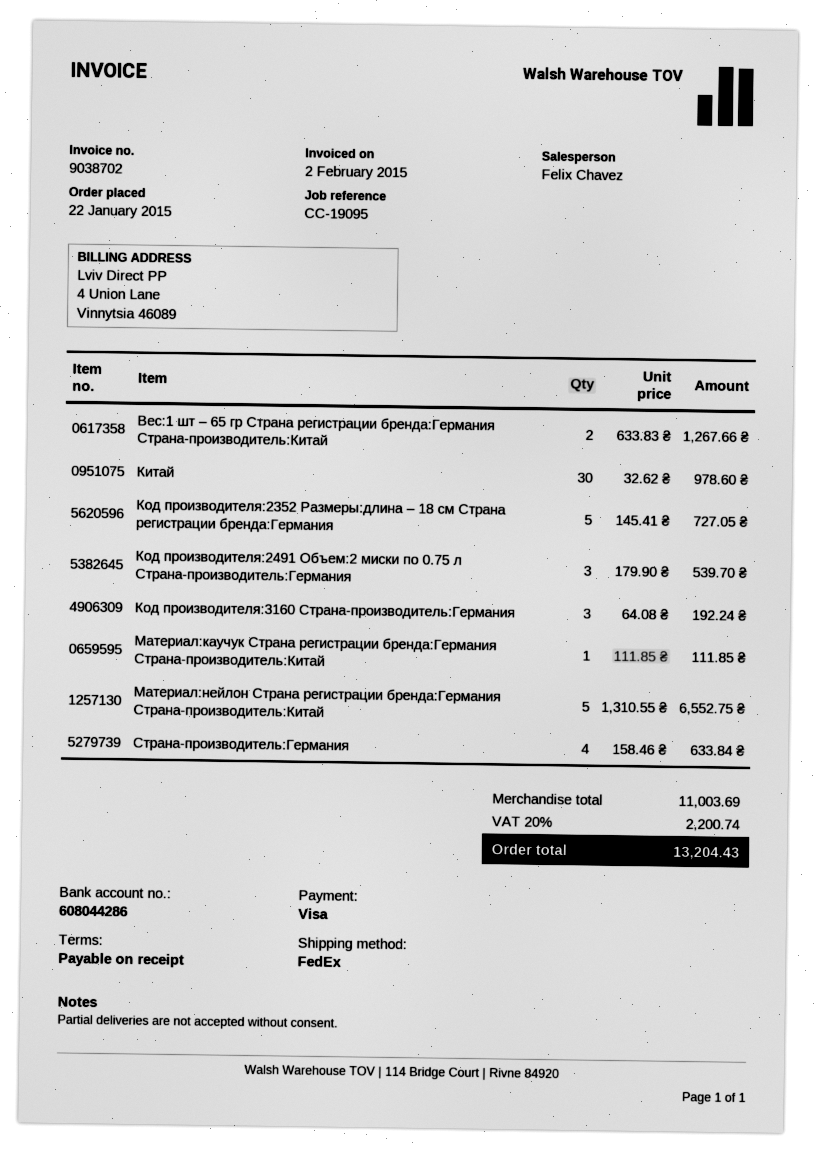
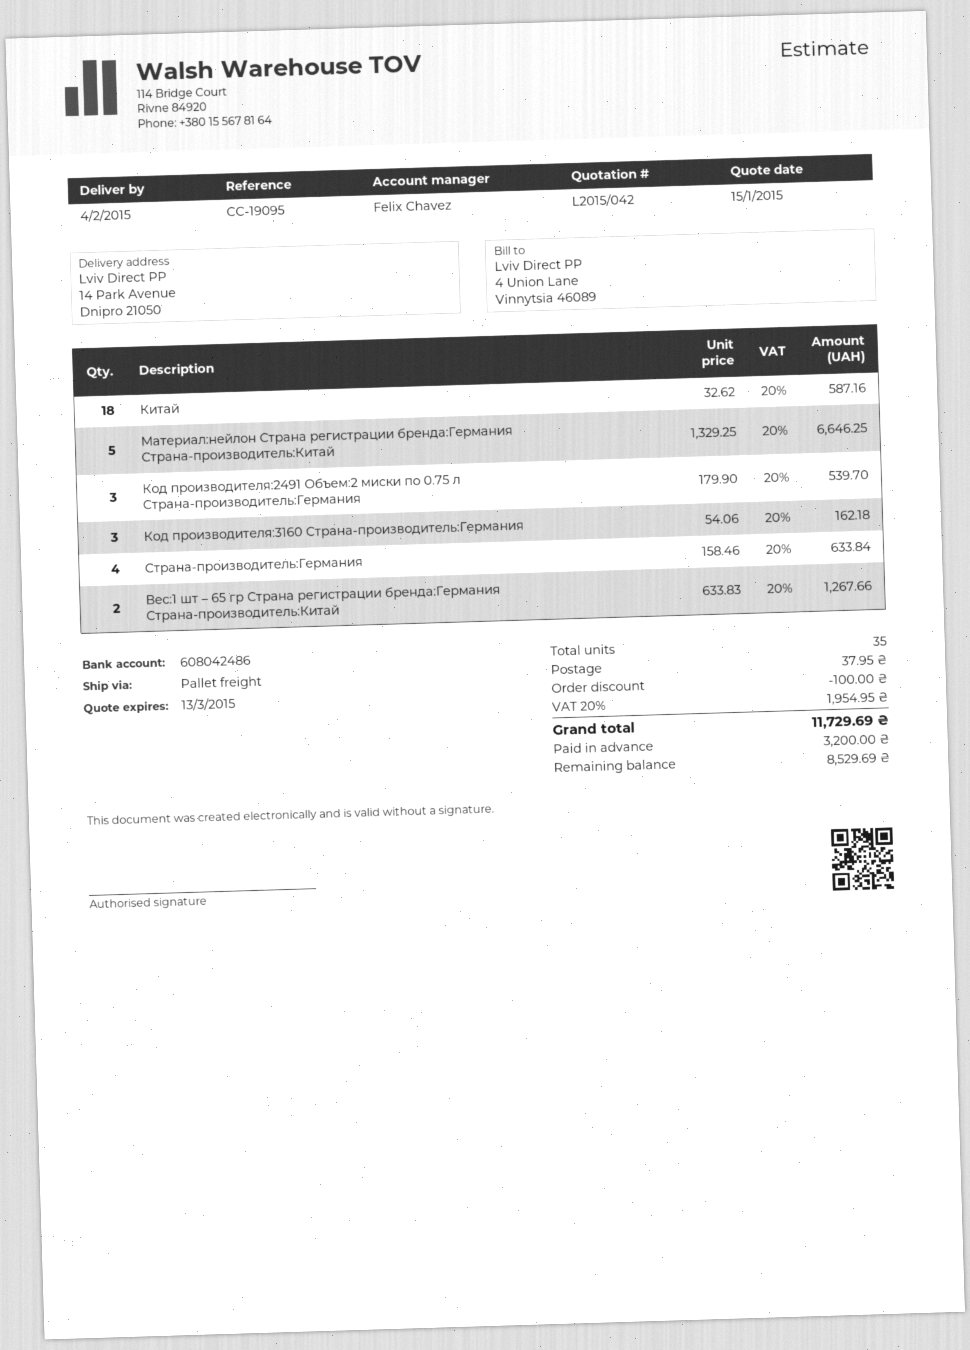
bank account: 608044286 -> 608042486
shipping method: FedEx -> pallet freight
Китай: 30 x 32.62 = 978.60 -> 18 x 32.62 = 587.16
Код производителя:2352 Размеры:длина – 18 см Страна регистрации бренда:Германия: 5 x 145.41 = 727.05 -> none
Код производителя:3160 Страна-производитель:Германия: 3 x 64.08 = 192.24 -> 3 x 54.06 = 162.18
Материал:каучук Страна регистрации бренда:Германия Страна-производитель:Китай: 1 x 111.85 = 111.85 -> none
Материал:нейлон Страна регистрации бренда:Германия Страна-производитель:Китай: 5 x 1310.55 = 6552.75 -> 5 x 1329.25 = 6646.25
discount: none -> 100.00
shipping: none -> 37.95
tax: 20% = 2200.74 -> 20% = 1954.95
total: 13204.43 -> 11729.69

